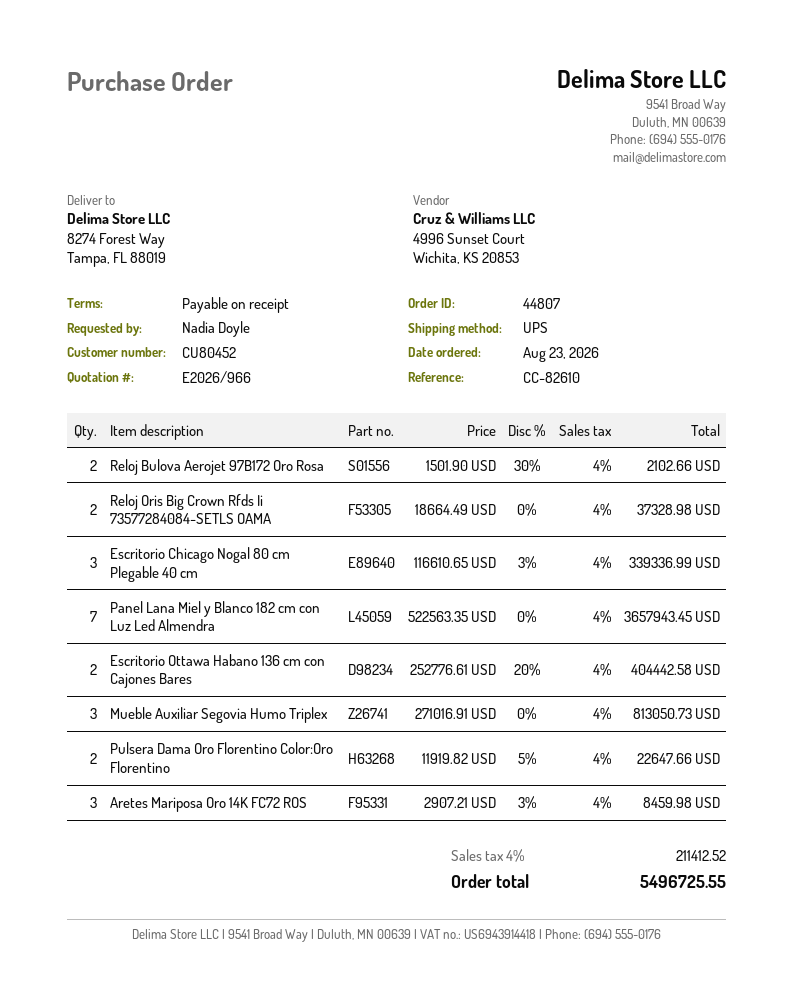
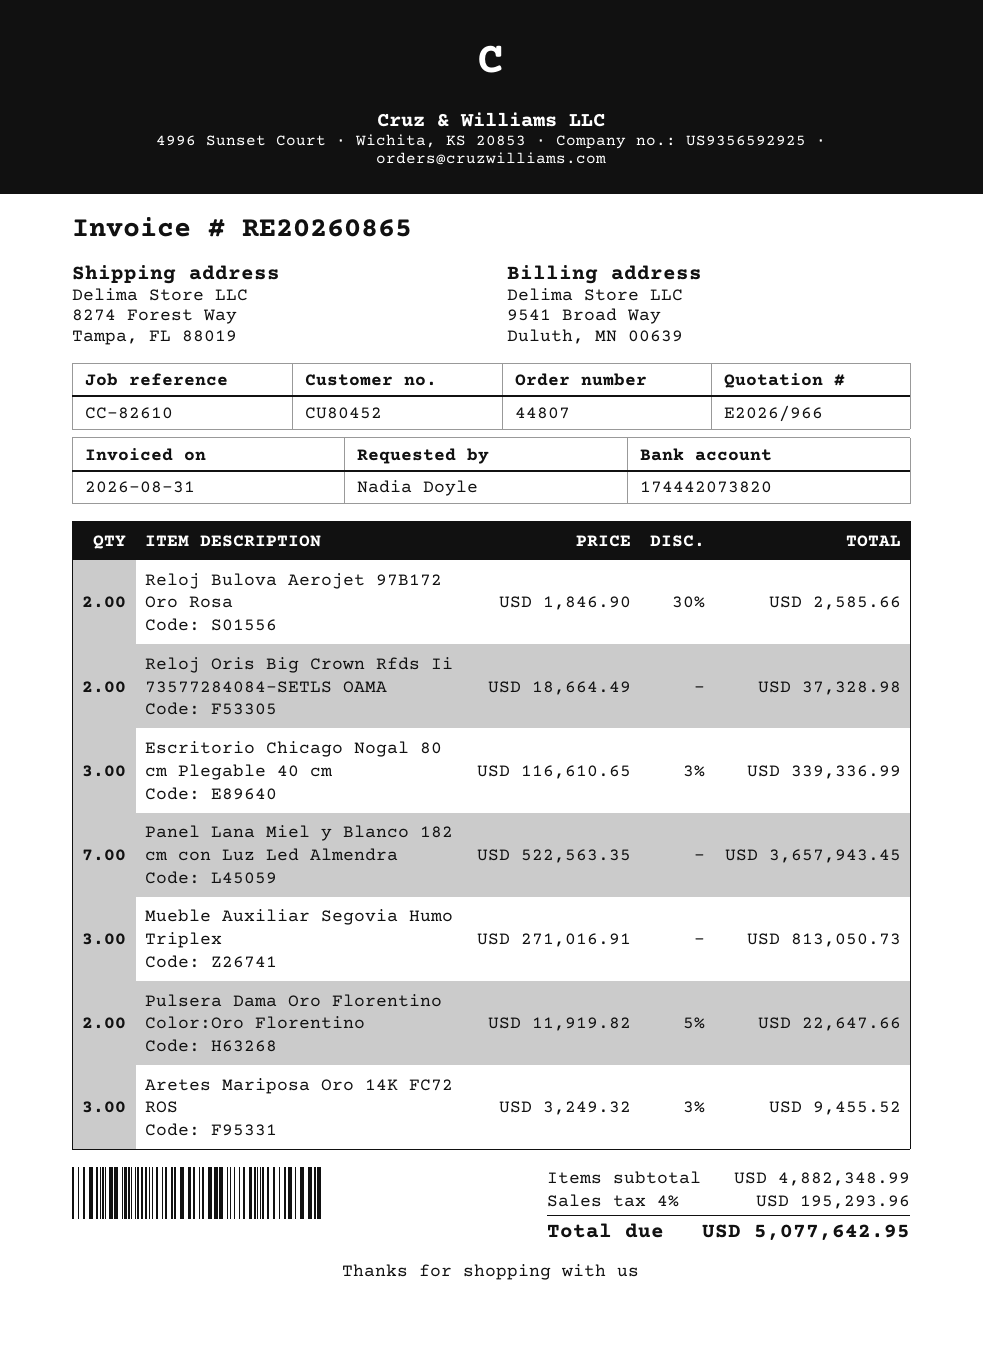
Reloj Bulova Aerojet 97B172 Oro Rosa: 2 x 1501.90 - 30% = 2102.66 -> 2 x 1846.90 - 30% = 2585.66
Escritorio Ottawa Habano 136 cm con Cajones Bares: 2 x 252776.61 - 20% = 404442.58 -> none
Aretes Mariposa Oro 14K FC72 ROS: 3 x 2907.21 - 3% = 8459.98 -> 3 x 3249.32 - 3% = 9455.52
tax: 4% = 211412.52 -> 4% = 195293.96
total: 5496725.55 -> 5077642.95

